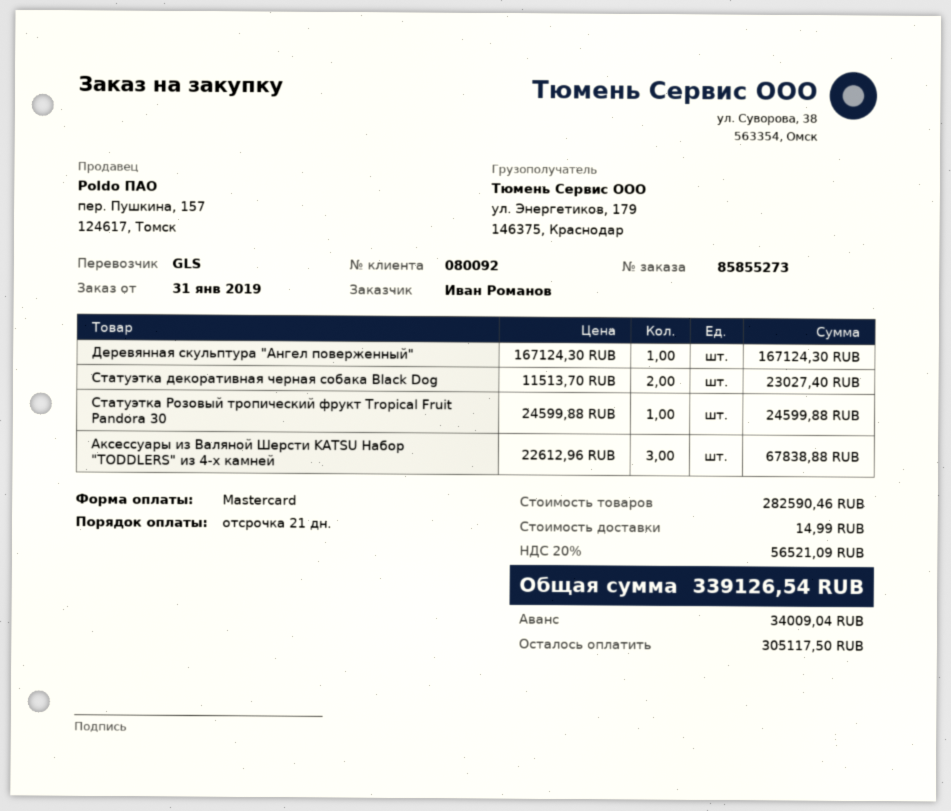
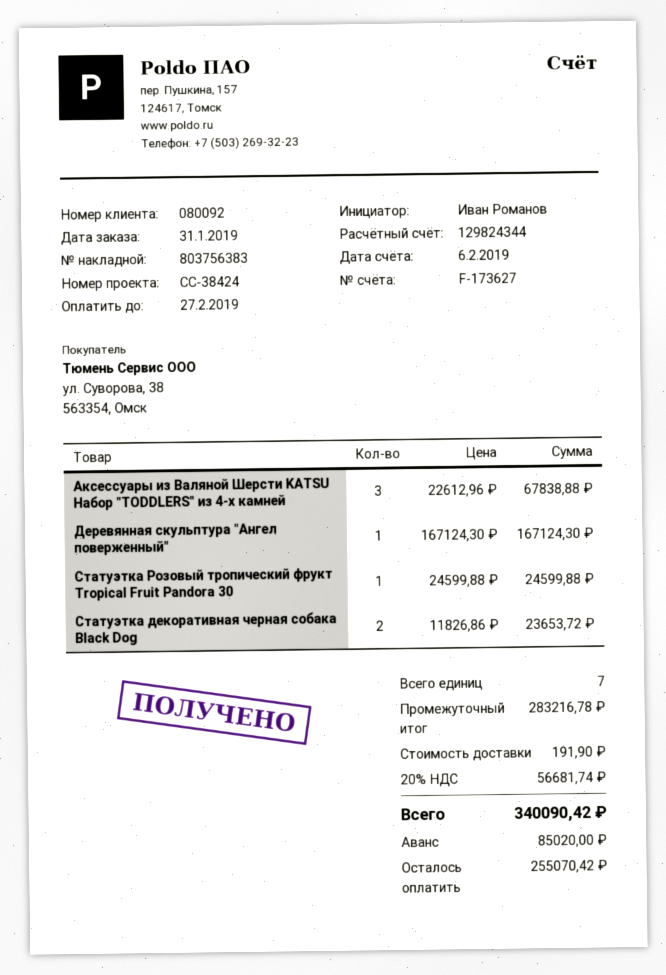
Статуэтка декоративная черная собака Black Dog: 2 x 11513.70 = 23027.40 -> 2 x 11826.86 = 23653.72
subtotal: 282590.46 -> 283216.78
shipping: 14.99 -> 191.90
tax: 20% = 56521.09 -> 20% = 56681.74
total: 339126.54 -> 340090.42
deposit: 34009.04 -> 85020.00
balance: 305117.50 -> 255070.42

